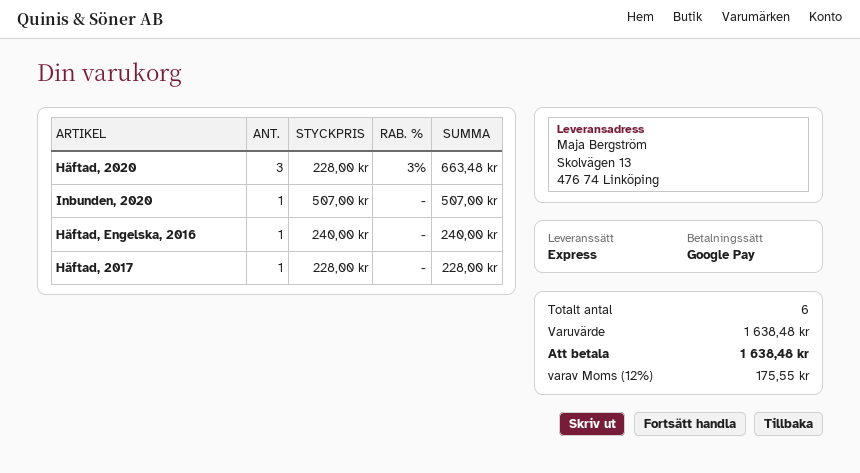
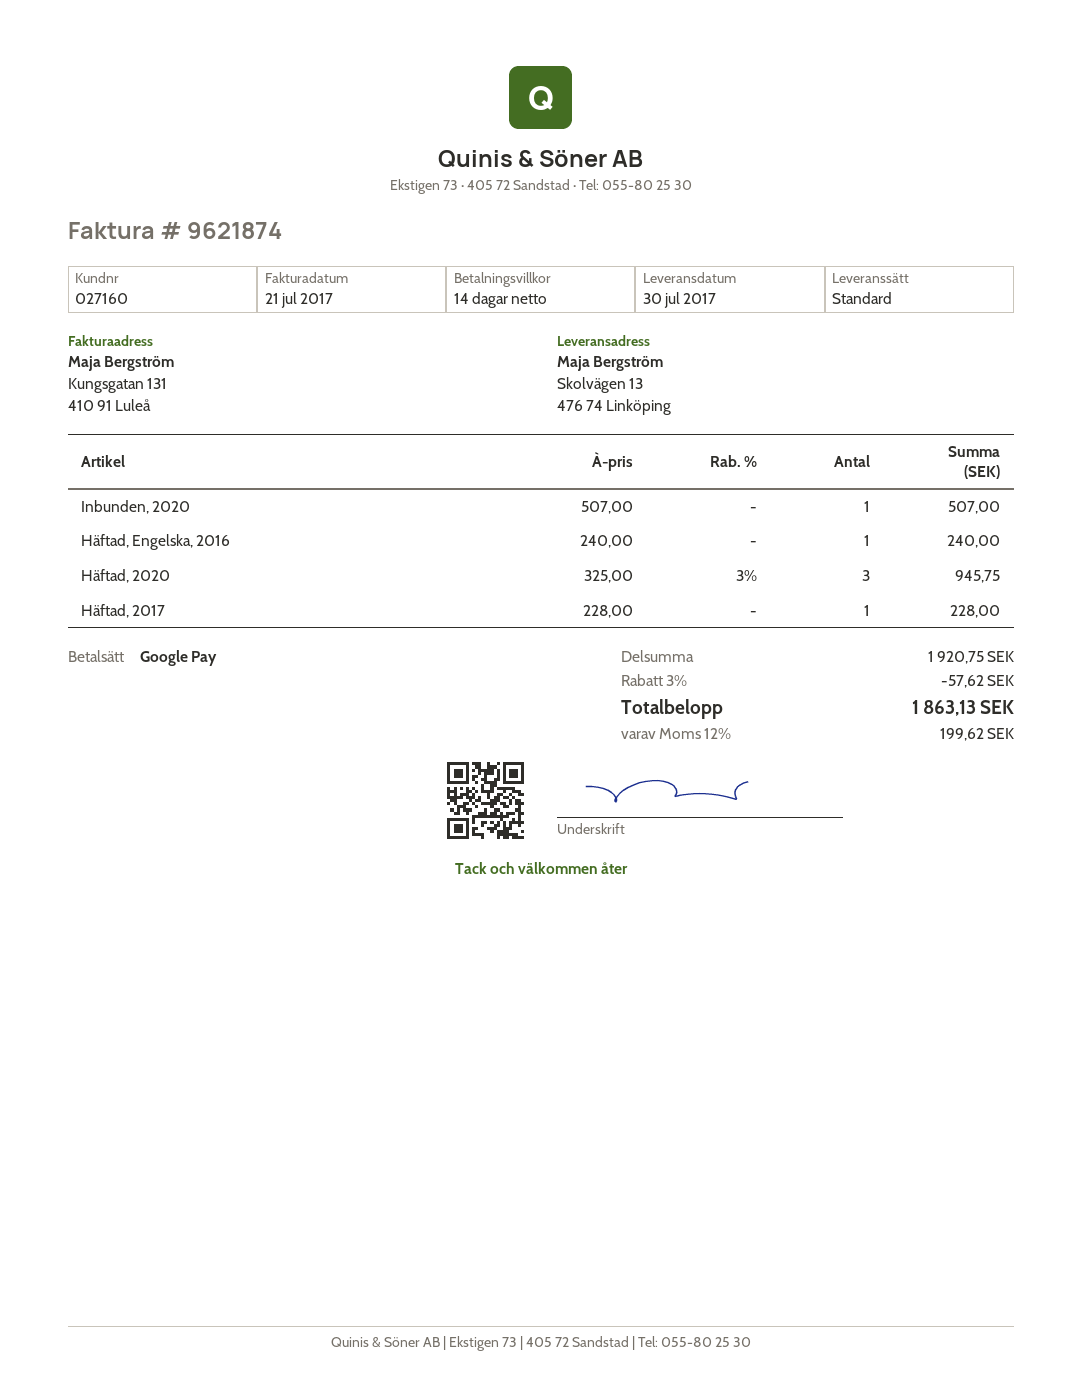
shipping method: express -> standard
Häftad, 2020: 3 x 228.00 - 3% = 663.48 -> 3 x 325.00 - 3% = 945.75
subtotal: 1638.48 -> 1920.75
discount: none -> 3% = 57.62
tax: 12% = 175.55 -> 12% = 199.62
total: 1638.48 -> 1863.13

